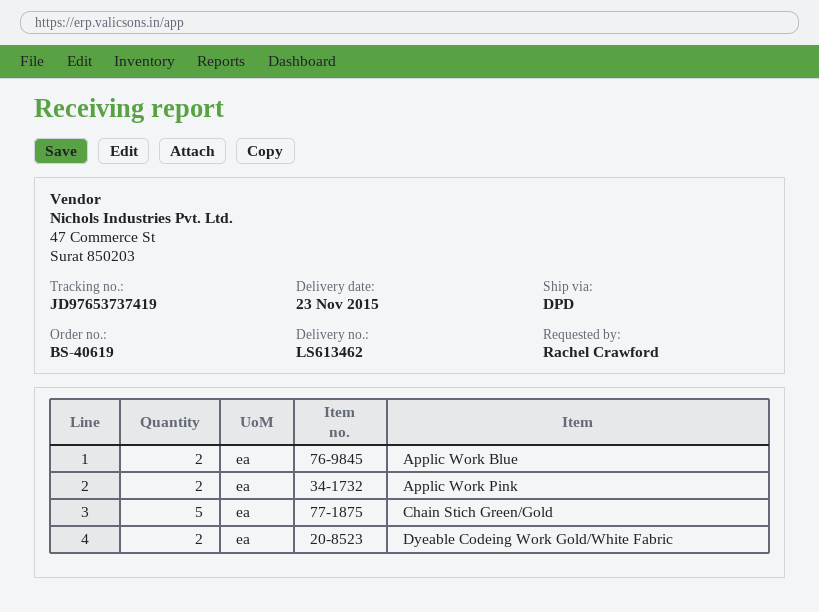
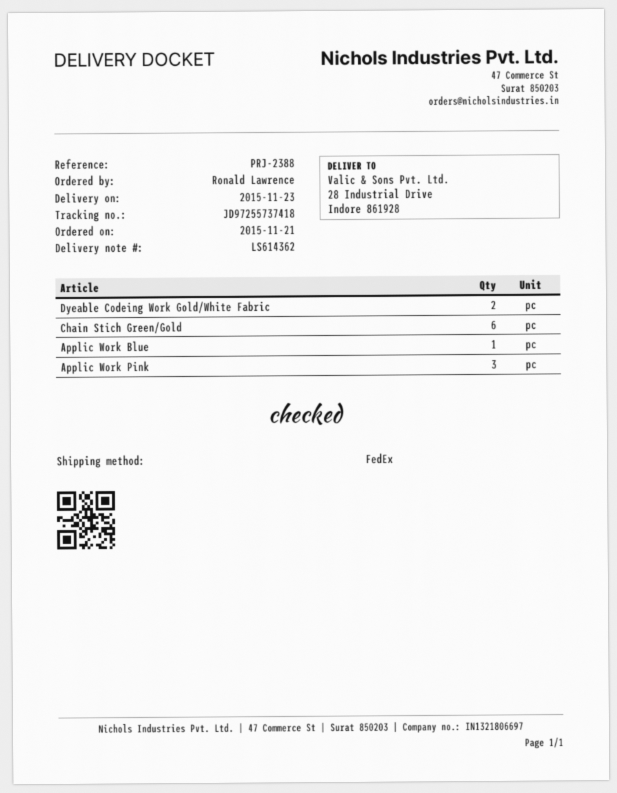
delivery note number: LS613462 -> LS614362
ordered by: Rachel Crawford -> Ronald Lawrence
shipping method: DPD -> FedEx
tracking number: JD97653737419 -> JD97255737418
Applic Work Blue: 2 -> 1
Applic Work Pink: 2 -> 3
Chain Stich Green/Gold: 5 -> 6

